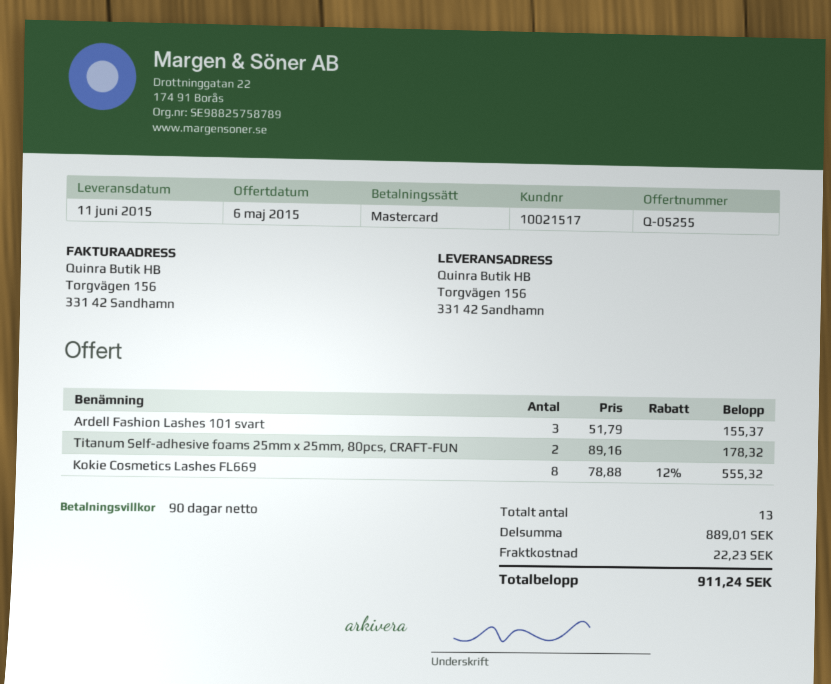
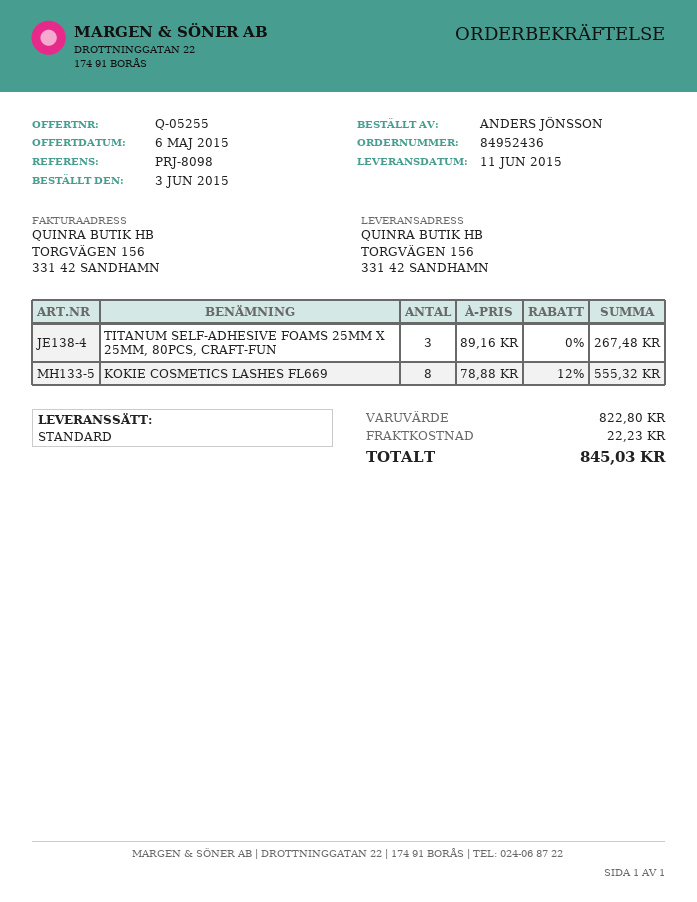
Ardell Fashion Lashes 101 svart: 3 x 51.79 = 155.37 -> none
Titanum Self-adhesive foams 25mm x 25mm, 80pcs, CRAFT-FUN: 2 x 89.16 = 178.32 -> 3 x 89.16 = 267.48
subtotal: 889.01 -> 822.80
total: 911.24 -> 845.03

